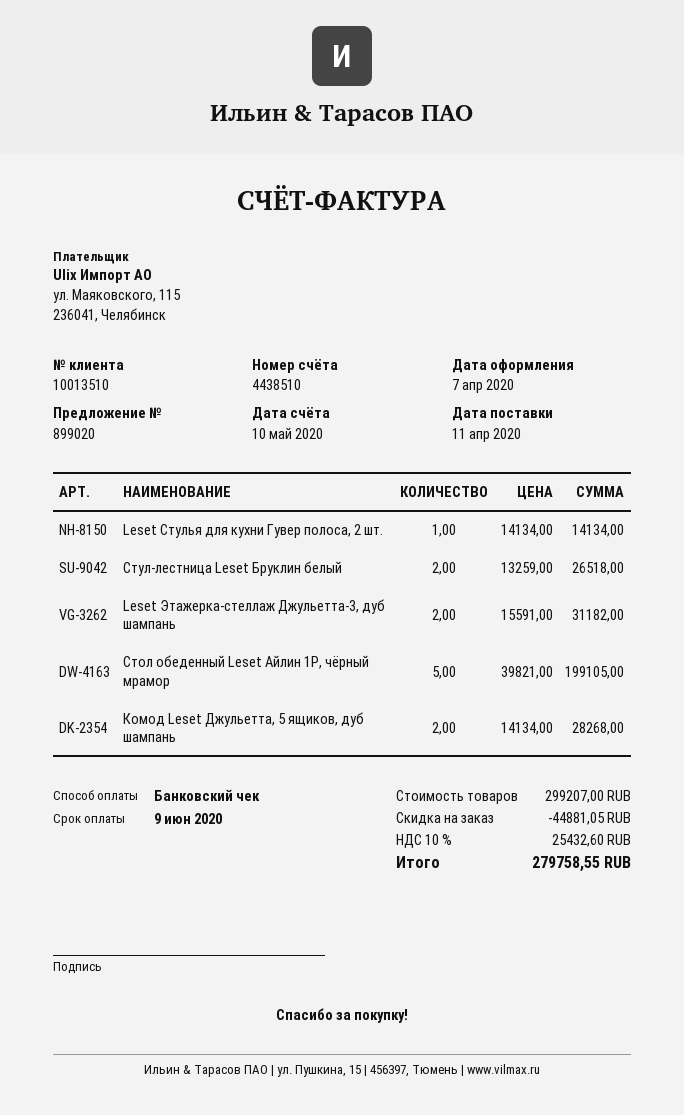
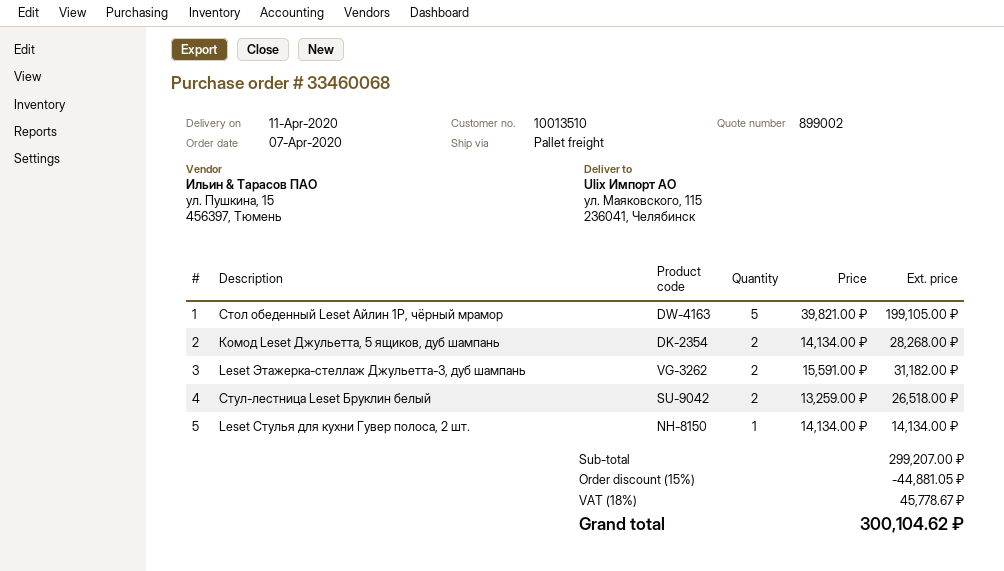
quote number: 899020 -> 899002
tax: 10% = 25432.60 -> 18% = 45778.67
total: 279758.55 -> 300104.62

